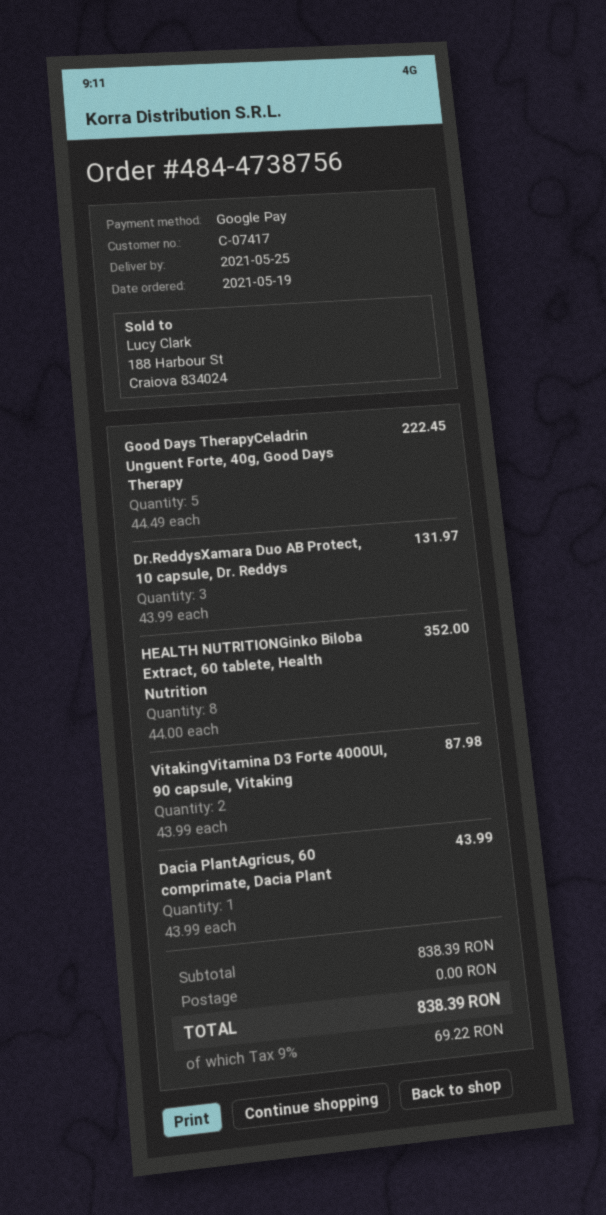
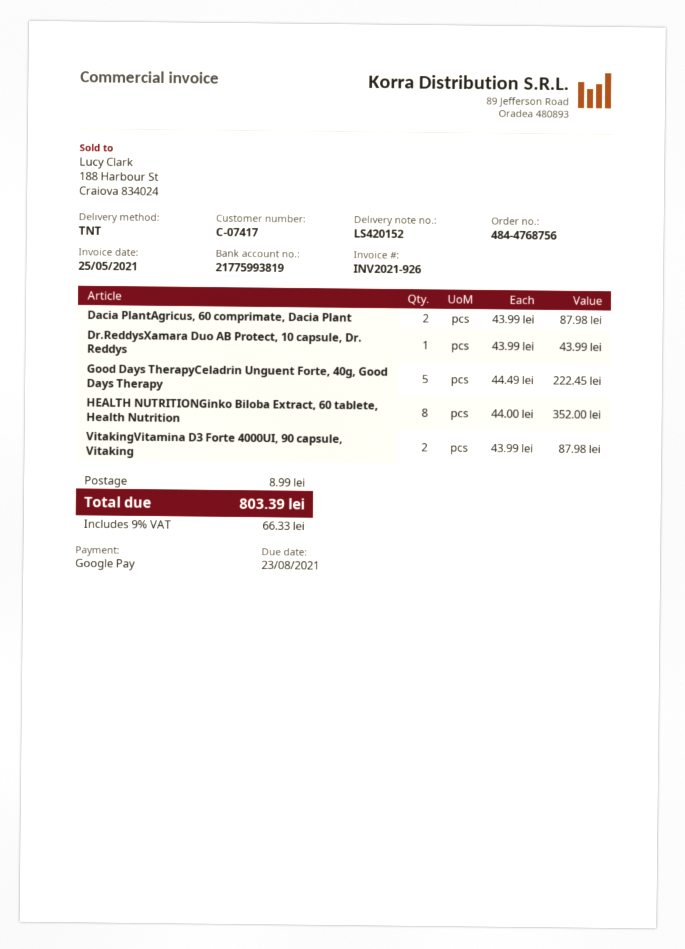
order number: 484-4738756 -> 484-4768756
Dr.ReddysXamara Duo AB Protect, 10 capsule, Dr. Reddys: 3 x 43.99 = 131.97 -> 1 x 43.99 = 43.99
Dacia PlantAgricus, 60 comprimate, Dacia Plant: 1 x 43.99 = 43.99 -> 2 x 43.99 = 87.98
shipping: 0.00 -> 8.99
tax: 9% = 69.22 -> 9% = 66.33
total: 838.39 -> 803.39

